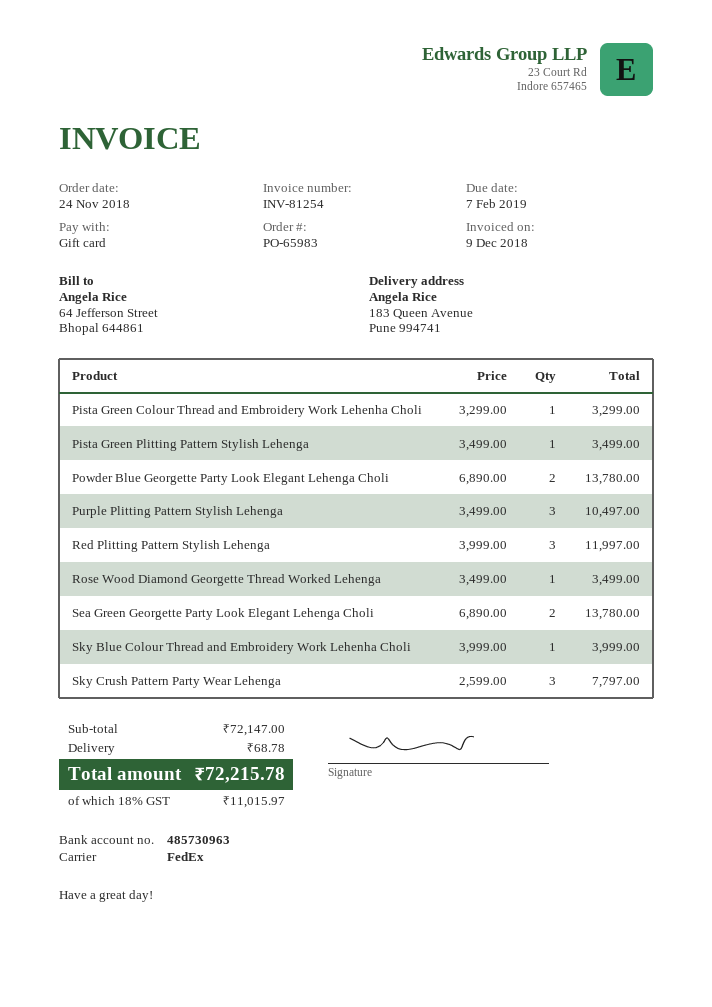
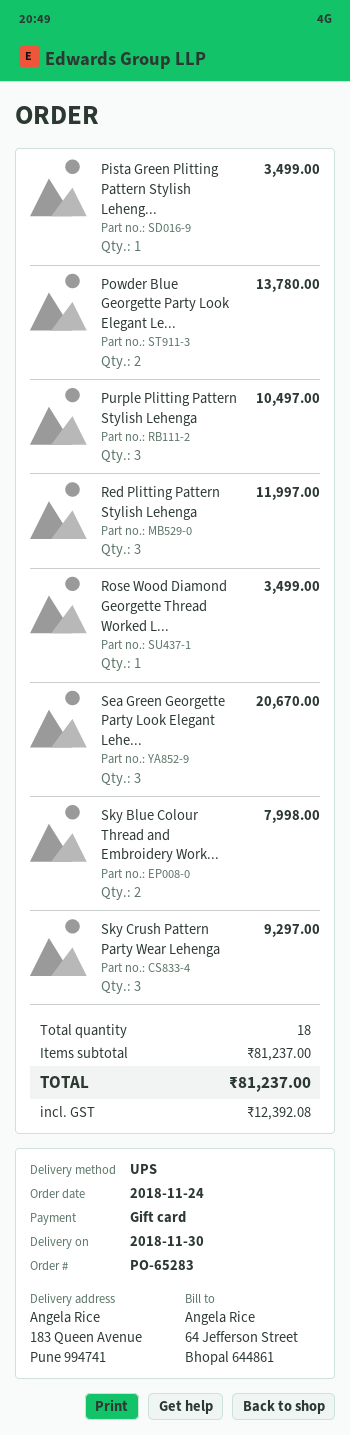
order number: PO-65983 -> PO-65283
shipping method: FedEx -> UPS
Pista Green Colour Thread and Embroidery Work Lehenha Choli: 1 for 3299.00 -> none
Sea Green Georgette Party Look Elegant Lehenga Choli: 2 for 13780.00 -> 3 for 20670.00
Sky Blue Colour Thread and Embroidery Work Lehenha Choli: 1 for 3999.00 -> 2 for 7998.00
Sky Crush Pattern Party Wear Lehenga: 3 for 7797.00 -> 3 for 9297.00
subtotal: 72147.00 -> 81237.00
shipping: 68.78 -> none
tax: 11015.97 -> 12392.08
total: 72215.78 -> 81237.00

